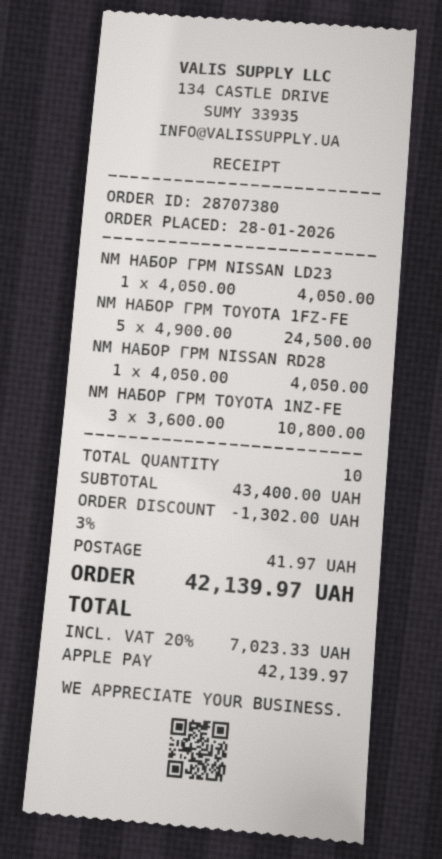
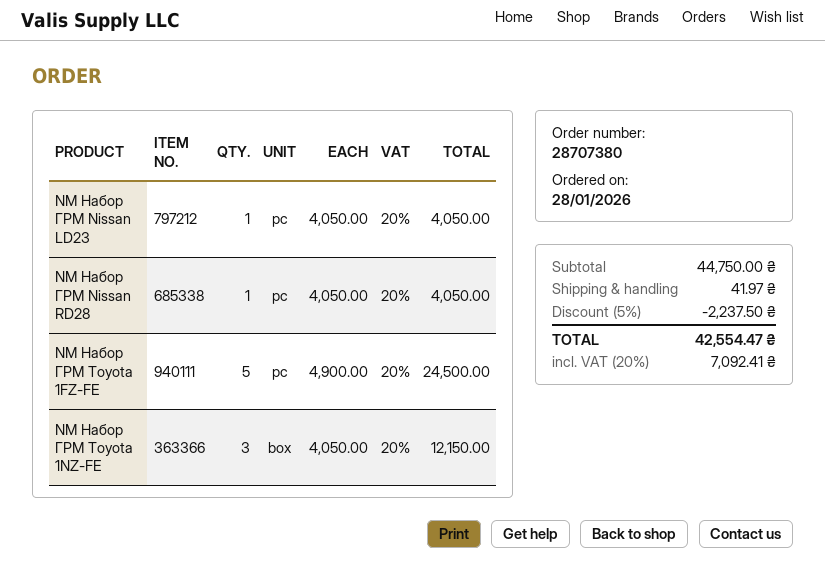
NM НАБОР ГРМ TOYOTA 1NZ-FE: 3 x 3600.00 = 10800.00 -> 3 x 4050.00 = 12150.00
subtotal: 43400.00 -> 44750.00
discount: 3% = 1302.00 -> 5% = 2237.50
tax: 20% = 7023.33 -> 20% = 7092.41
total: 42139.97 -> 42554.47

